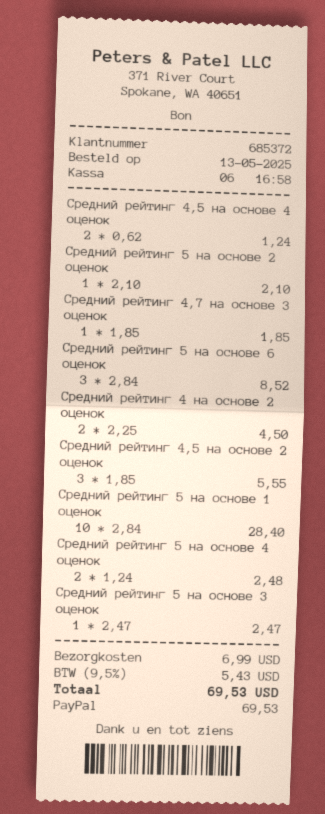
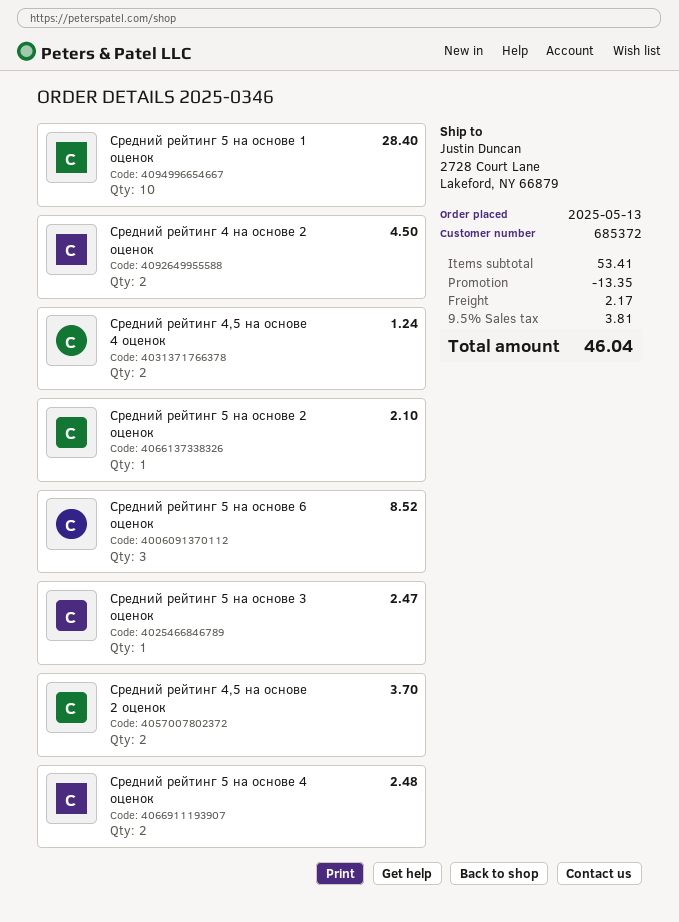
Средний рейтинг 4,7 на основе 3 оценок: 1 for 1.85 -> none
Средний рейтинг 4,5 на основе 2 оценок: 3 for 5.55 -> 2 for 3.70
discount: none -> 13.35
shipping: 6.99 -> 2.17
tax: 9.5% = 5.43 -> 9.5% = 3.81
total: 69.53 -> 46.04

